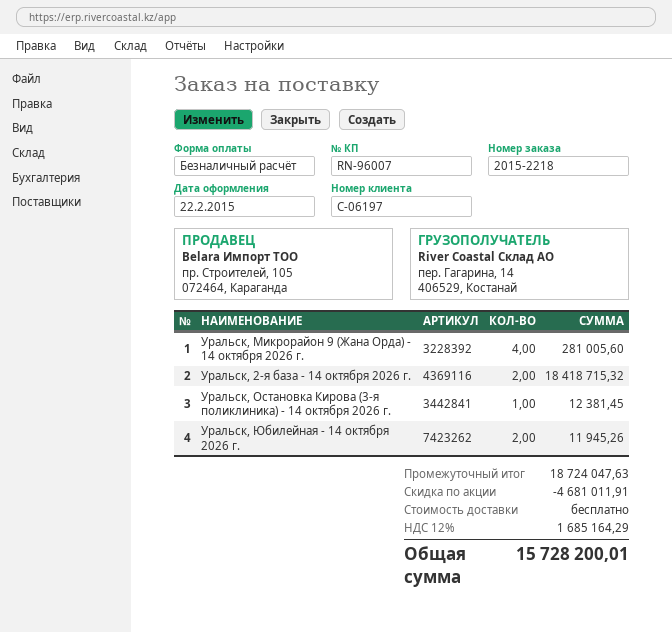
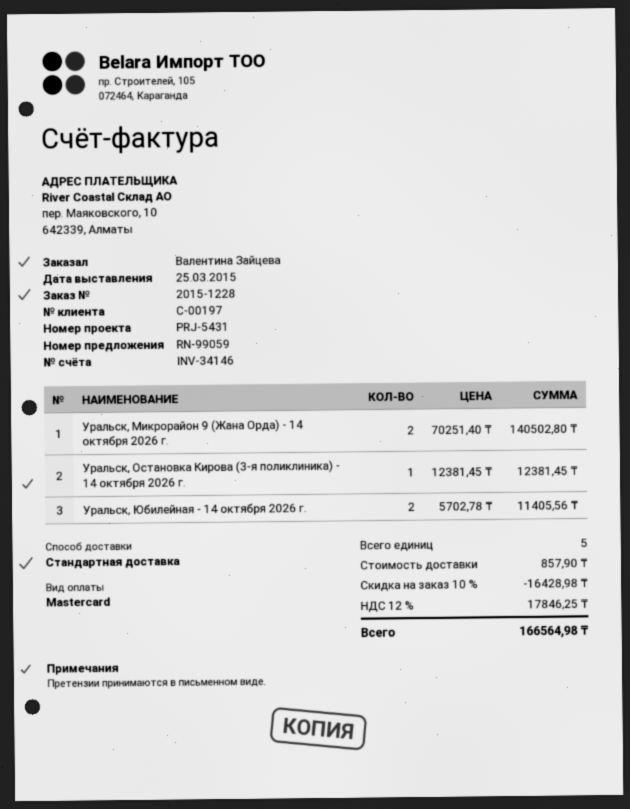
quote number: RN-96007 -> RN-99059
order number: 2015-2218 -> 2015-1228
customer number: C-06197 -> C-00197
payment method: bank transfer -> Mastercard
Уральск, Микрорайон 9 (Жана Орда) - 14 октября 2026 г.: 4 for 281005.60 -> 2 for 140502.80
Уральск, 2-я база - 14 октября 2026 г.: 2 for 18418715.32 -> none
Уральск, Юбилейная - 14 октября 2026 г.: 2 for 11945.26 -> 2 for 11405.56
discount: 4681011.91 -> 16428.98
shipping: 0.00 -> 857.90
tax: 12% = 1685164.29 -> 12% = 17846.25
total: 15728200.01 -> 166564.98

